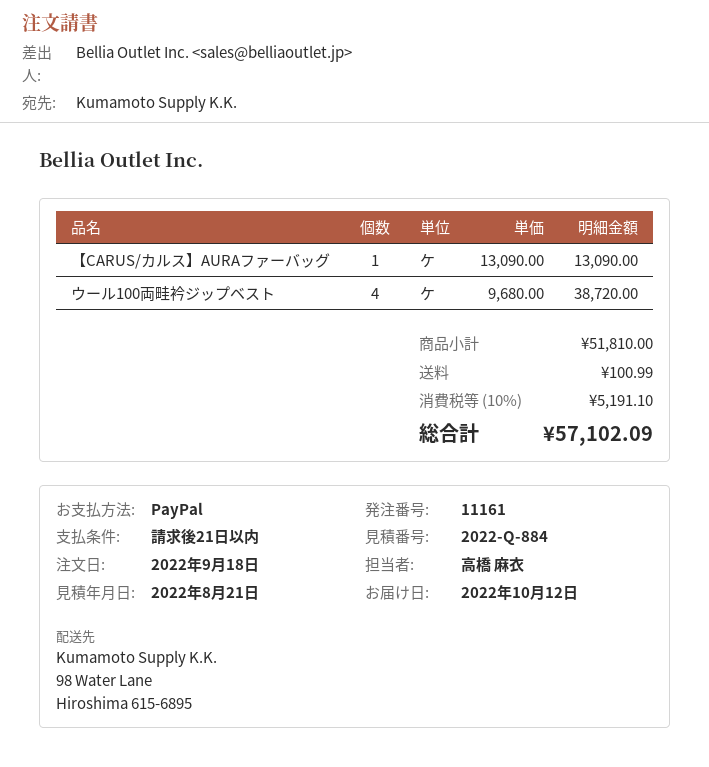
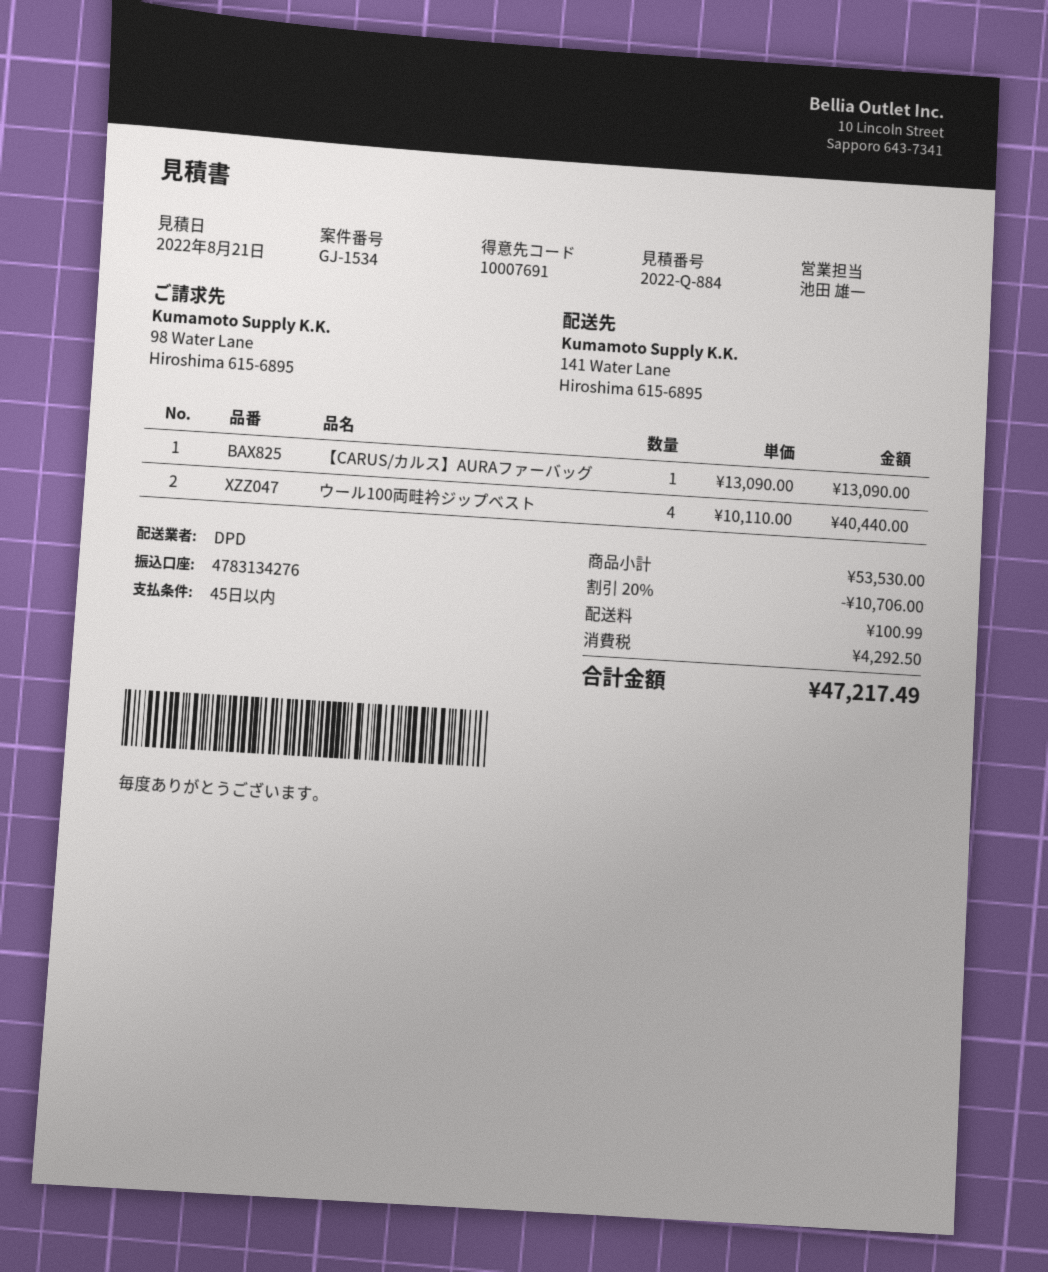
payment terms: 21 days -> 45 days
sales rep: 高橋 麻衣 -> 池田 雄一
ship to: 98 Water Lane, Hiroshima 615-6895 -> 141 Water Lane, Hiroshima 615-6895
ウール100両畦衿ジップベスト: 4 x 9680.00 = 38720.00 -> 4 x 10110.00 = 40440.00
subtotal: 51810.00 -> 53530.00
discount: none -> 20% = 10706.00
tax: 5191.10 -> 4292.50
total: 57102.09 -> 47217.49

